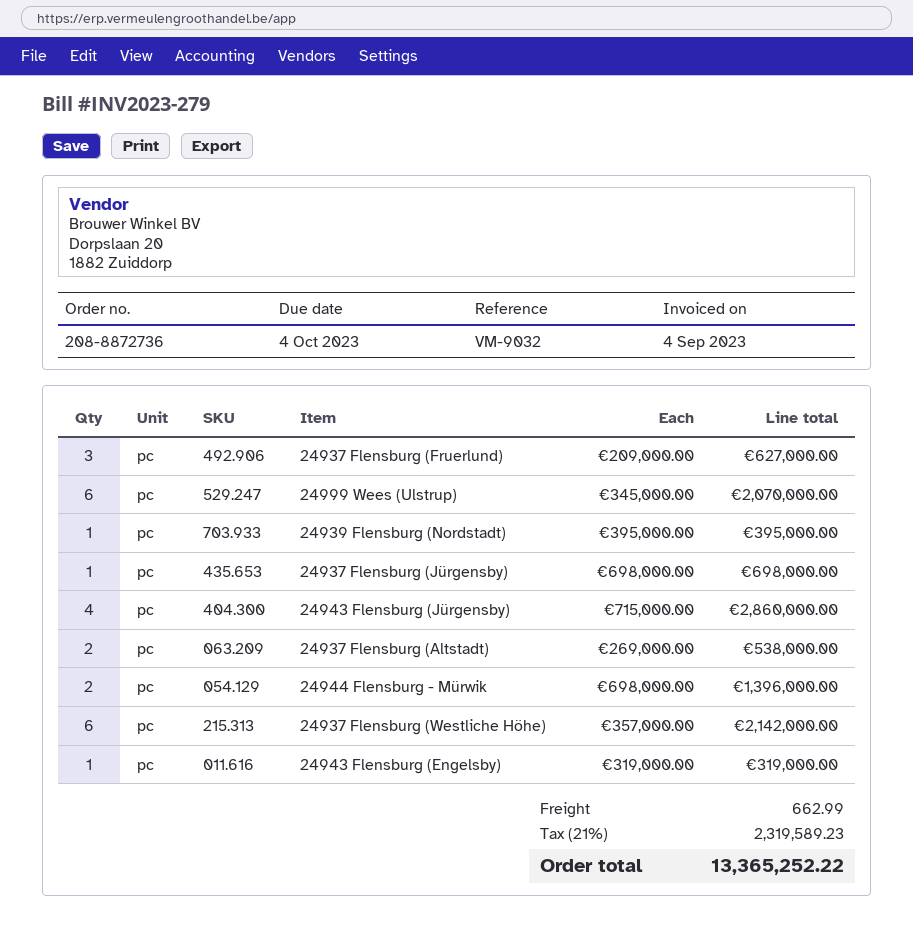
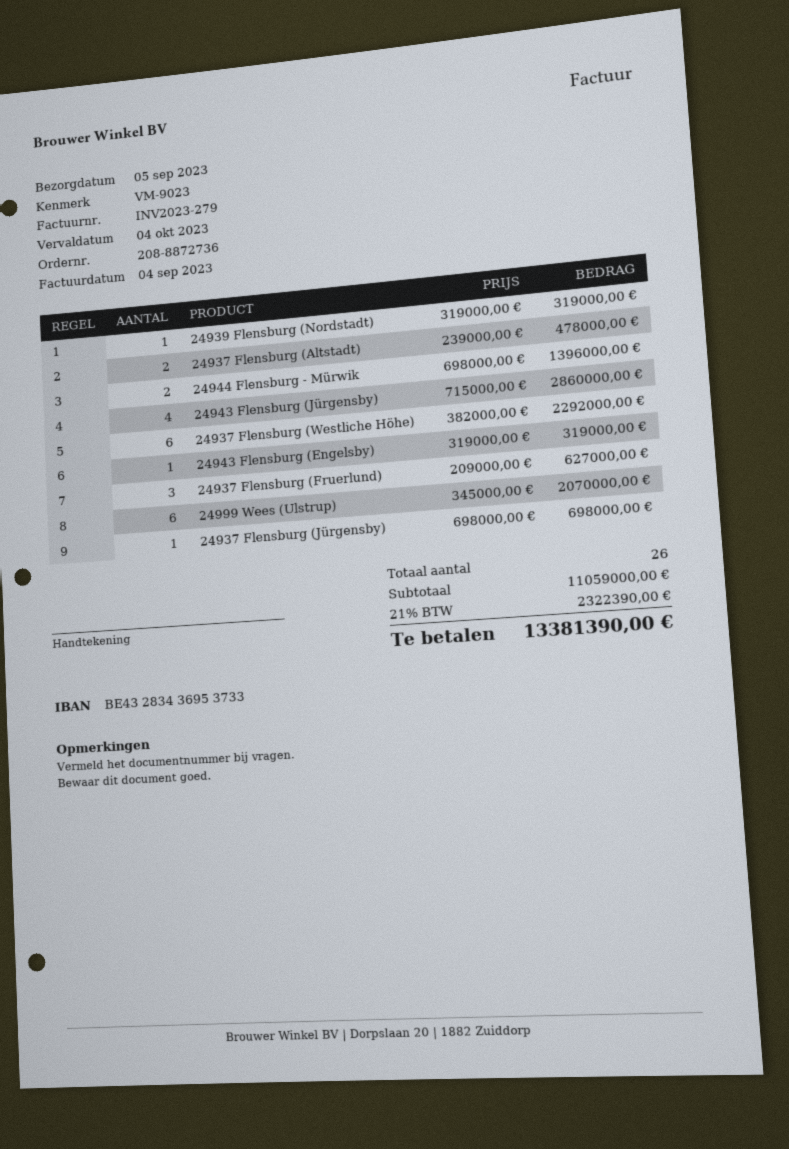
reference: VM-9032 -> VM-9023
24939 Flensburg (Nordstadt): 1 x 395000.00 = 395000.00 -> 1 x 319000.00 = 319000.00
24937 Flensburg (Altstadt): 2 x 269000.00 = 538000.00 -> 2 x 239000.00 = 478000.00
24937 Flensburg (Westliche Höhe): 6 x 357000.00 = 2142000.00 -> 6 x 382000.00 = 2292000.00
shipping: 662.99 -> none
tax: 21% = 2319589.23 -> 21% = 2322390.00
total: 13365252.22 -> 13381390.00

